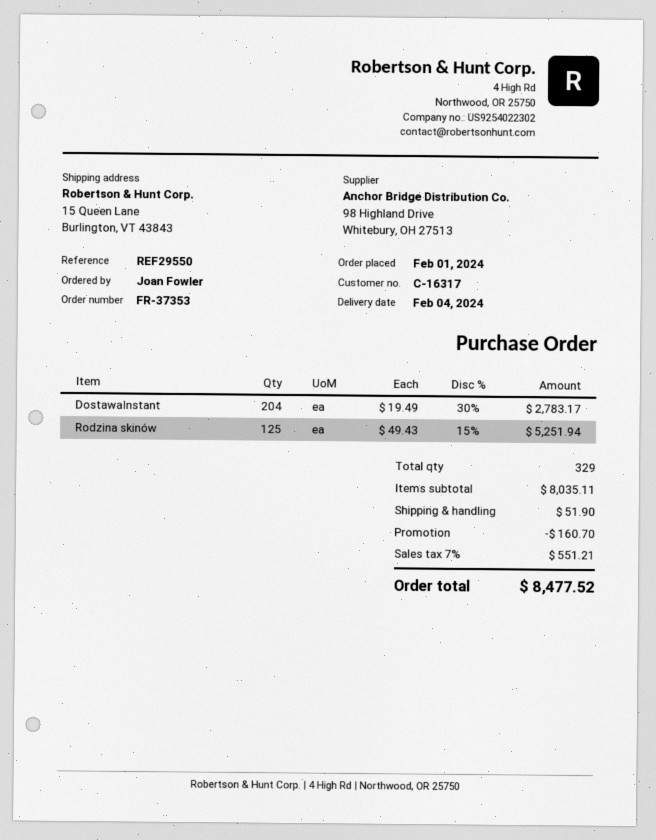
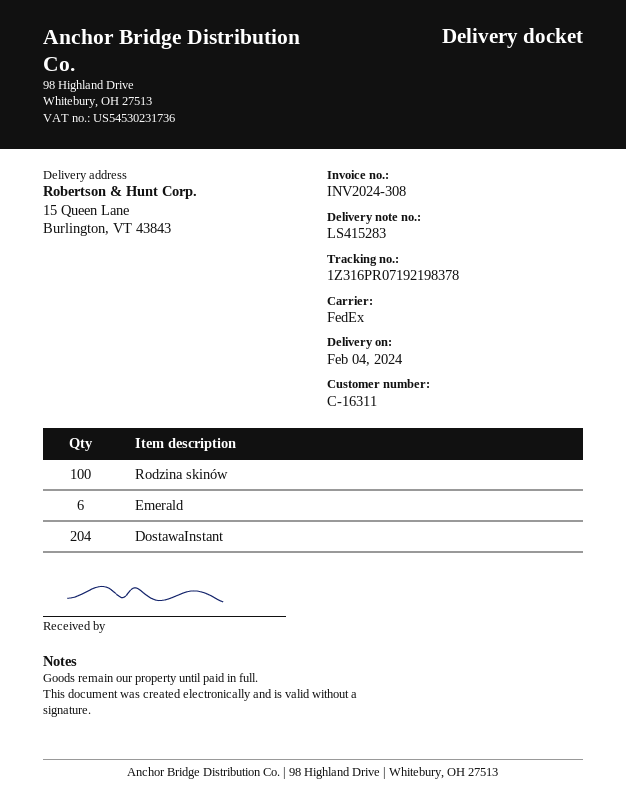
customer number: C-16317 -> C-16311
Rodzina skinów: 125 -> 100
Emerald: none -> 6

